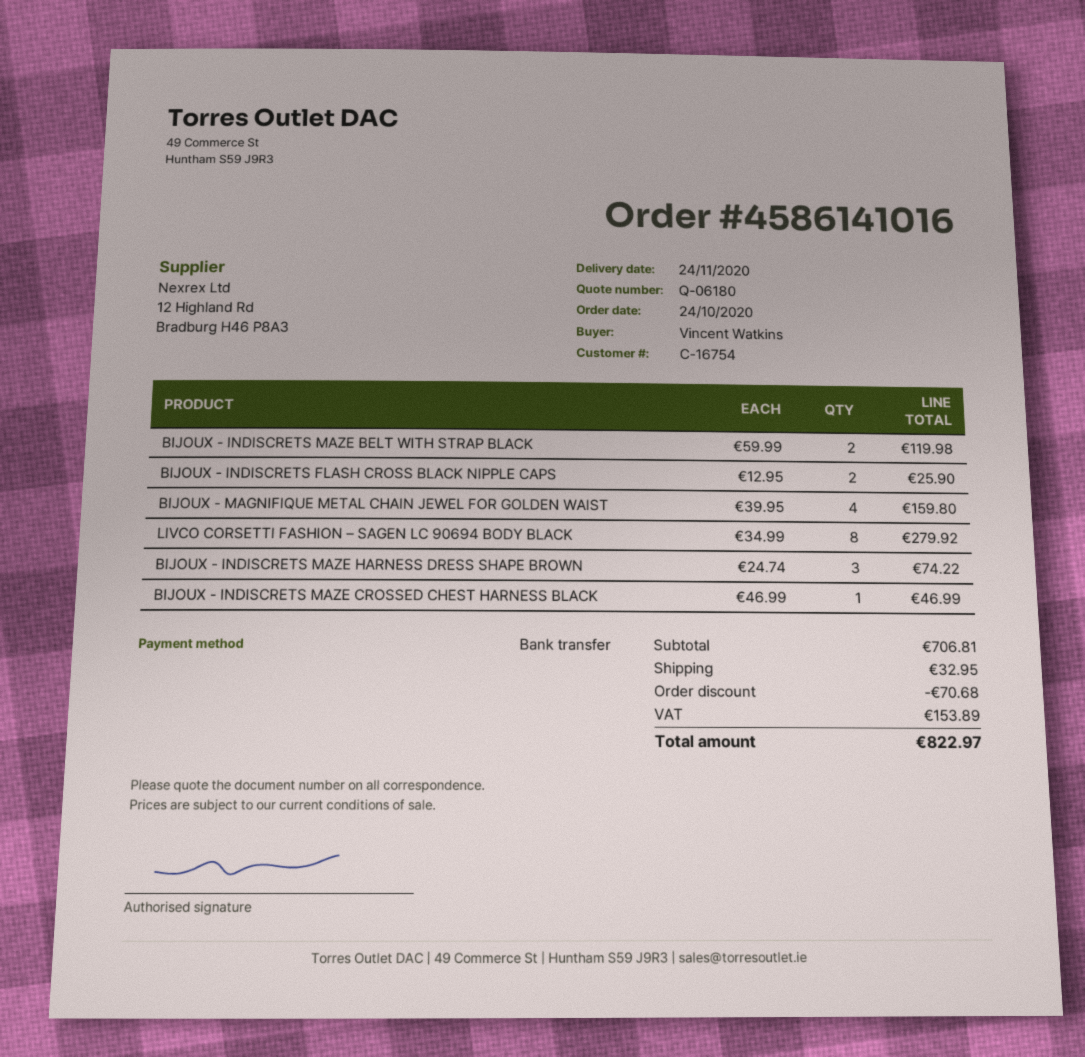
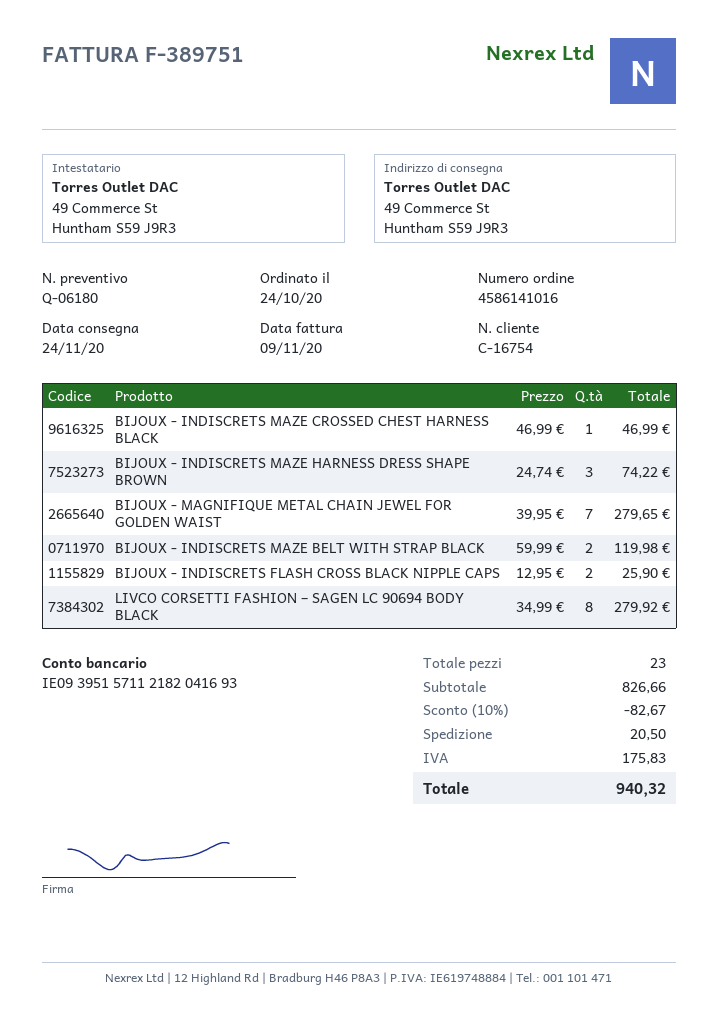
BIJOUX - MAGNIFIQUE METAL CHAIN JEWEL FOR GOLDEN WAIST: 4 x 39.95 = 159.80 -> 7 x 39.95 = 279.65
subtotal: 706.81 -> 826.66
discount: 70.68 -> 82.67
shipping: 32.95 -> 20.50
tax: 153.89 -> 175.83
total: 822.97 -> 940.32

